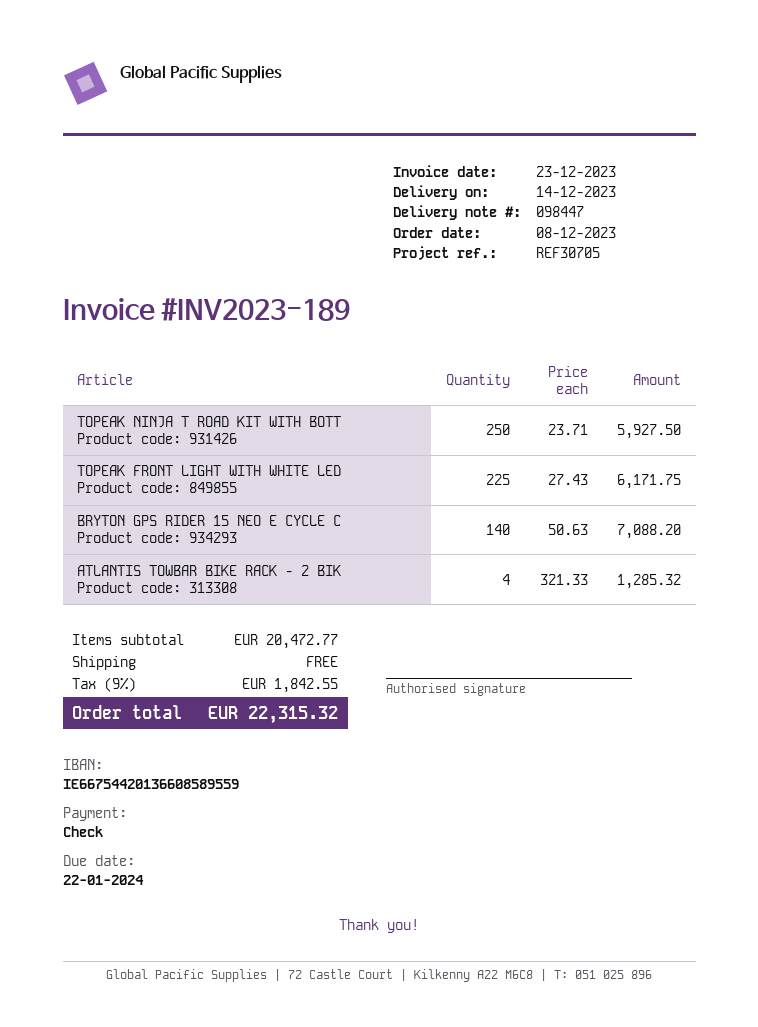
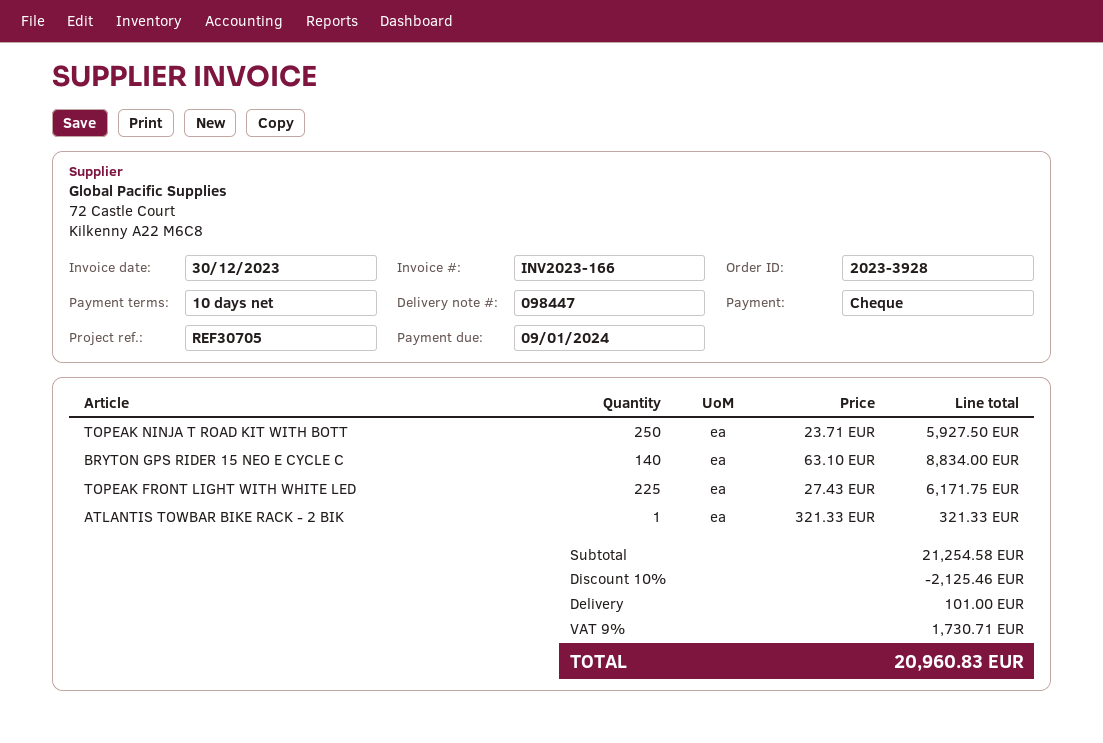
invoice number: INV2023-189 -> INV2023-166
invoice date: 2023-12-23 -> 2023-12-30
due date: 2024-01-22 -> 2024-01-09
BRYTON GPS RIDER 15 NEO E CYCLE C: 140 x 50.63 = 7088.20 -> 140 x 63.10 = 8834.00
ATLANTIS TOWBAR BIKE RACK - 2 BIK: 4 x 321.33 = 1285.32 -> 1 x 321.33 = 321.33
subtotal: 20472.77 -> 21254.58
discount: none -> 10% = 2125.46
shipping: 0.00 -> 101.00
tax: 9% = 1842.55 -> 9% = 1730.71
total: 22315.32 -> 20960.83

